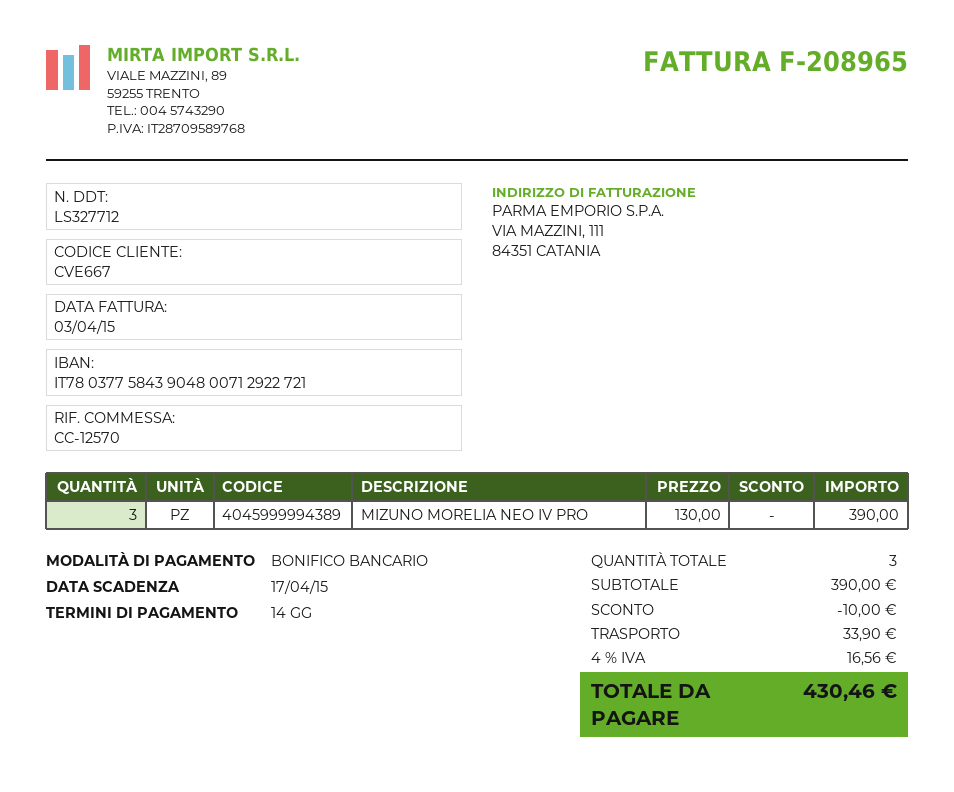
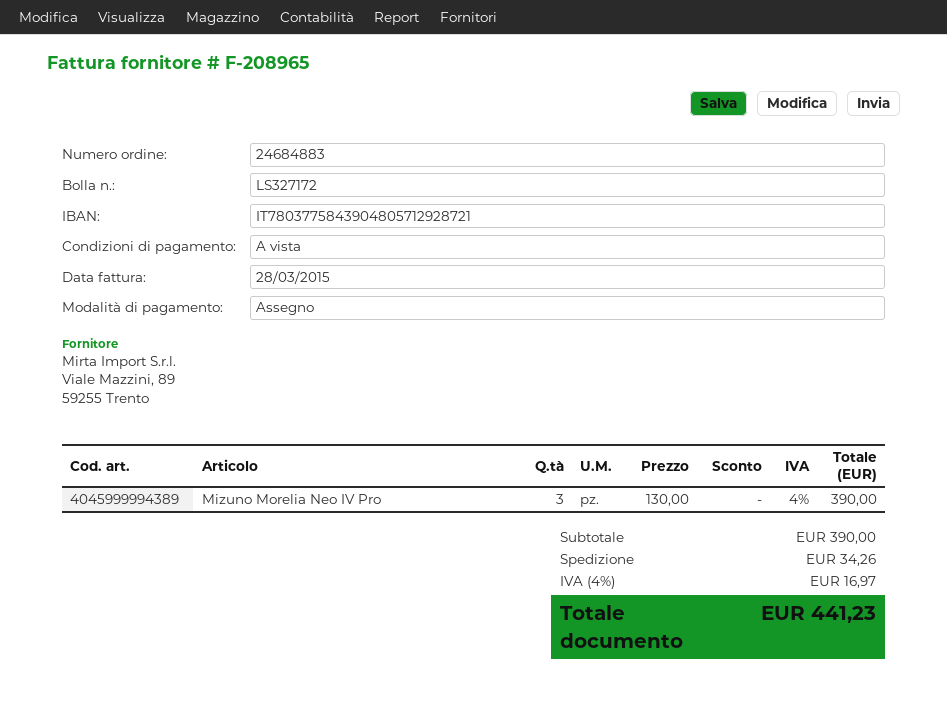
delivery note number: LS327712 -> LS327172
invoice date: 2015-04-03 -> 2015-03-28
payment terms: 14 days -> on receipt
payment method: bank transfer -> cheque
bank account: IT7803775843904800712922721 -> IT7803775843904805712928721
discount: 10.00 -> none
shipping: 33.90 -> 34.26
tax: 4% = 16.56 -> 4% = 16.97
total: 430.46 -> 441.23

